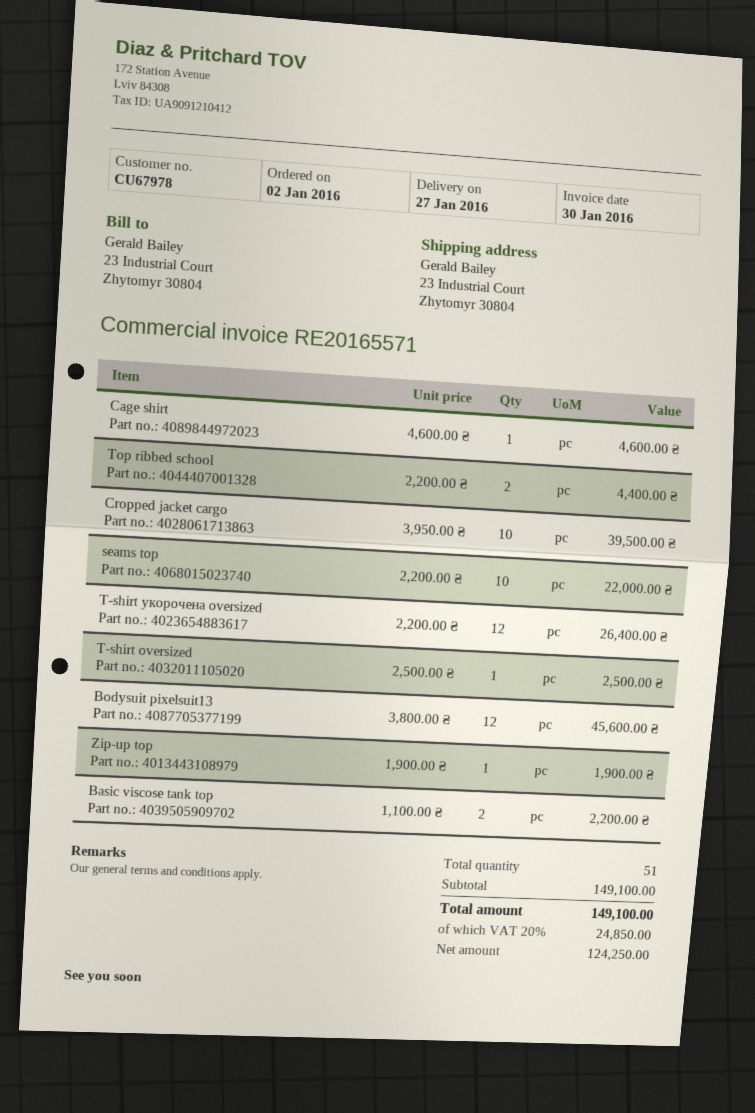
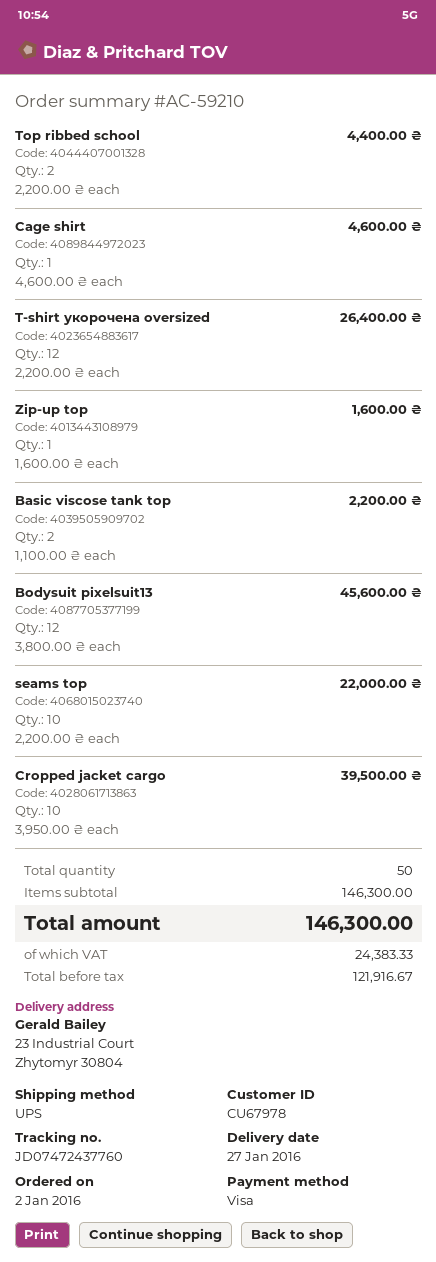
T-shirt oversized: 1 x 2500.00 = 2500.00 -> none
Zip-up top: 1 x 1900.00 = 1900.00 -> 1 x 1600.00 = 1600.00
total quantity: 51 -> 50
subtotal: 149100.00 -> 146300.00
net: 124250.00 -> 121916.67
tax: 24850.00 -> 24383.33
total: 149100.00 -> 146300.00

